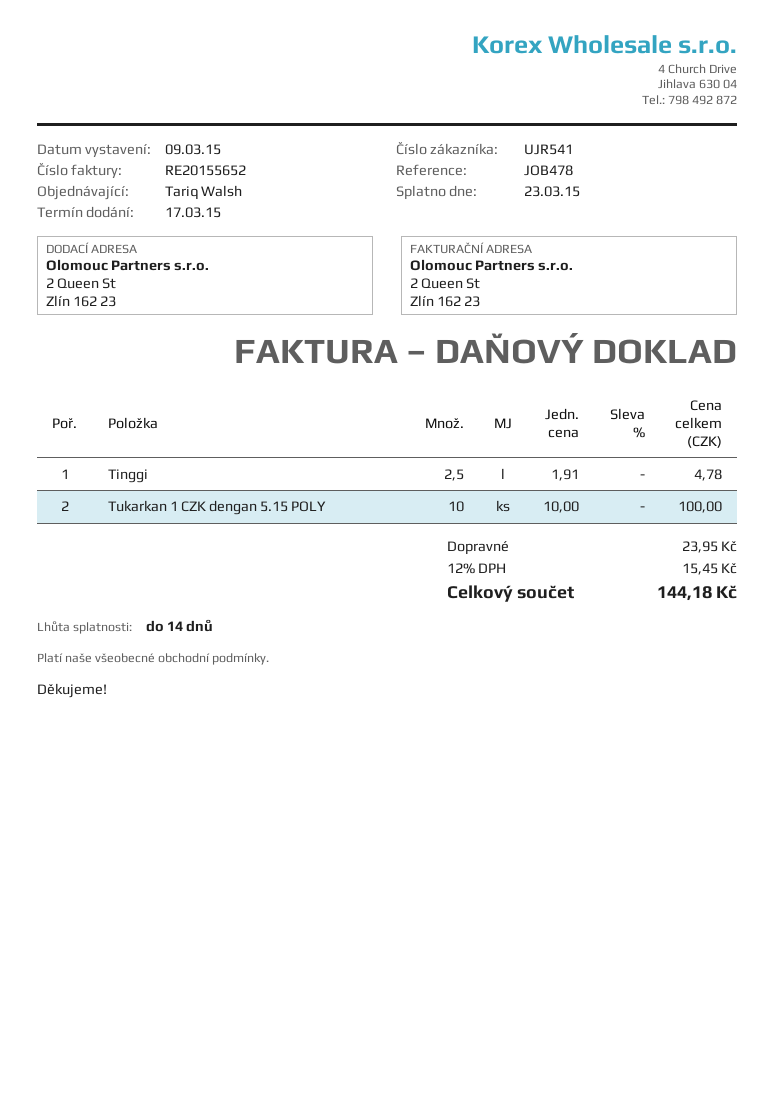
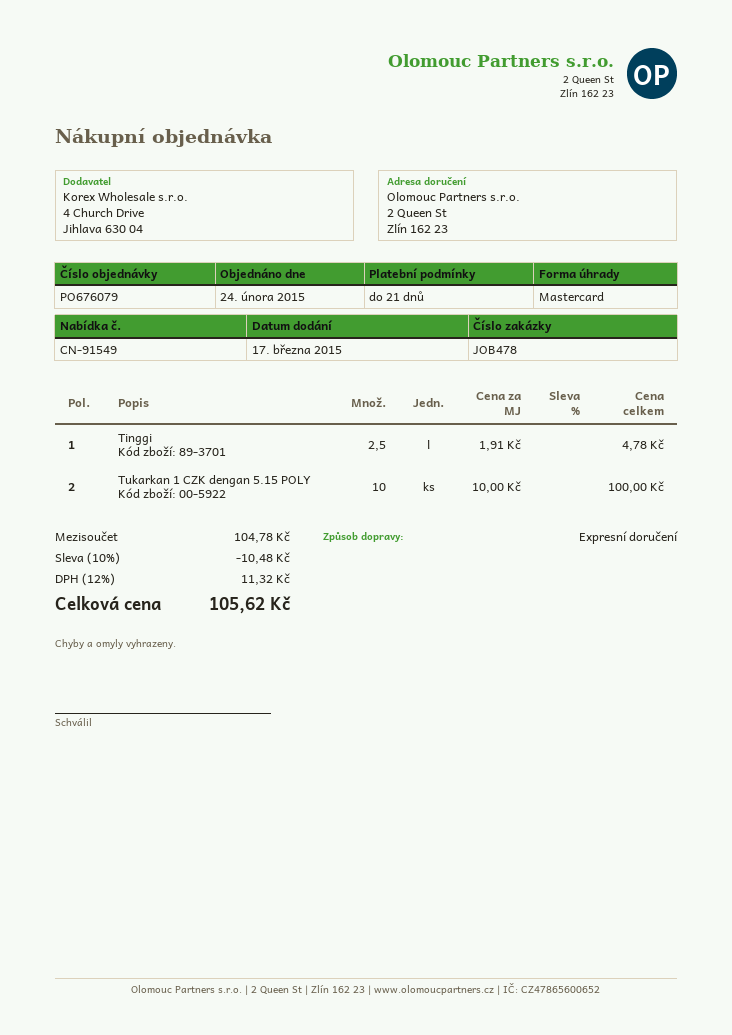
payment terms: 14 days -> 21 days
discount: none -> 10% = 10.48
shipping: 23.95 -> none
tax: 12% = 15.45 -> 12% = 11.32
total: 144.18 -> 105.62

